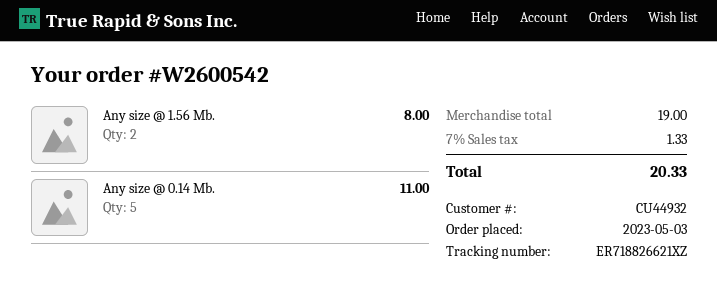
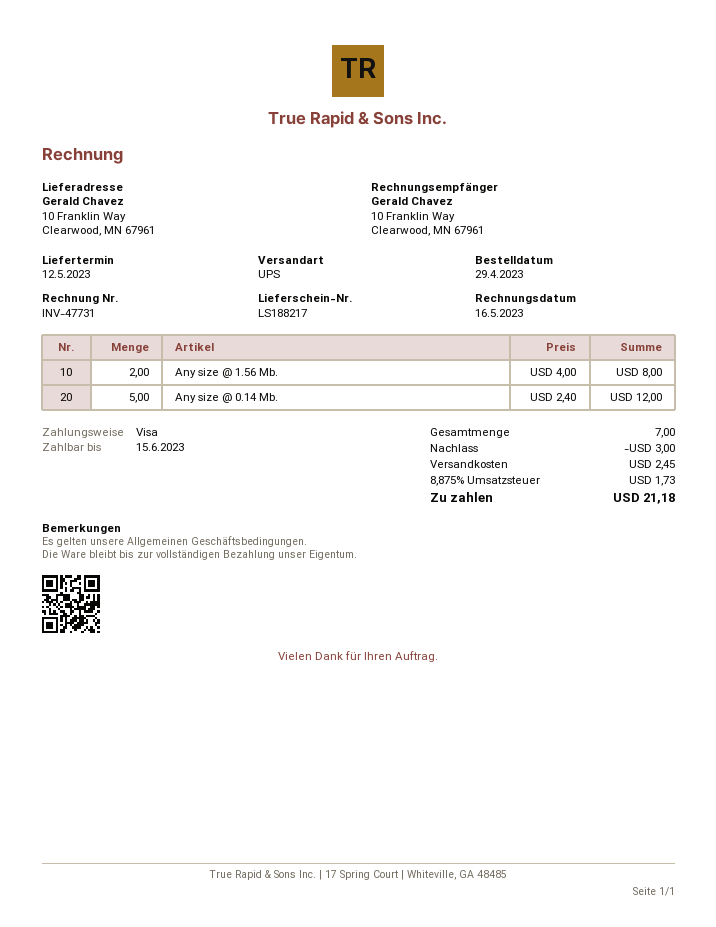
order date: 2023-05-03 -> 2023-04-29
Any size @ 0.14 Mb.: 5 for 11.00 -> 5 for 12.00
discount: none -> 3.00
shipping: none -> 2.45
tax: 7% = 1.33 -> 8.875% = 1.73
total: 20.33 -> 21.18

